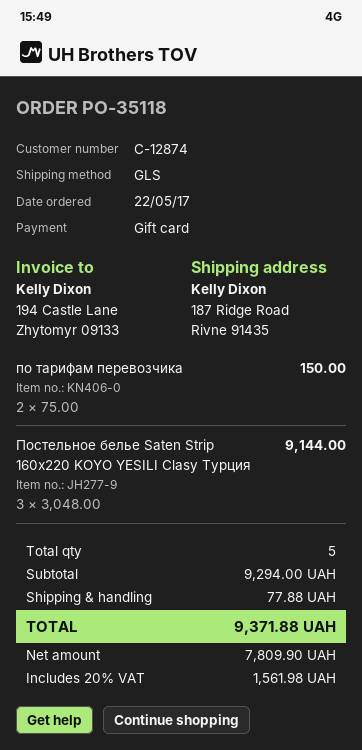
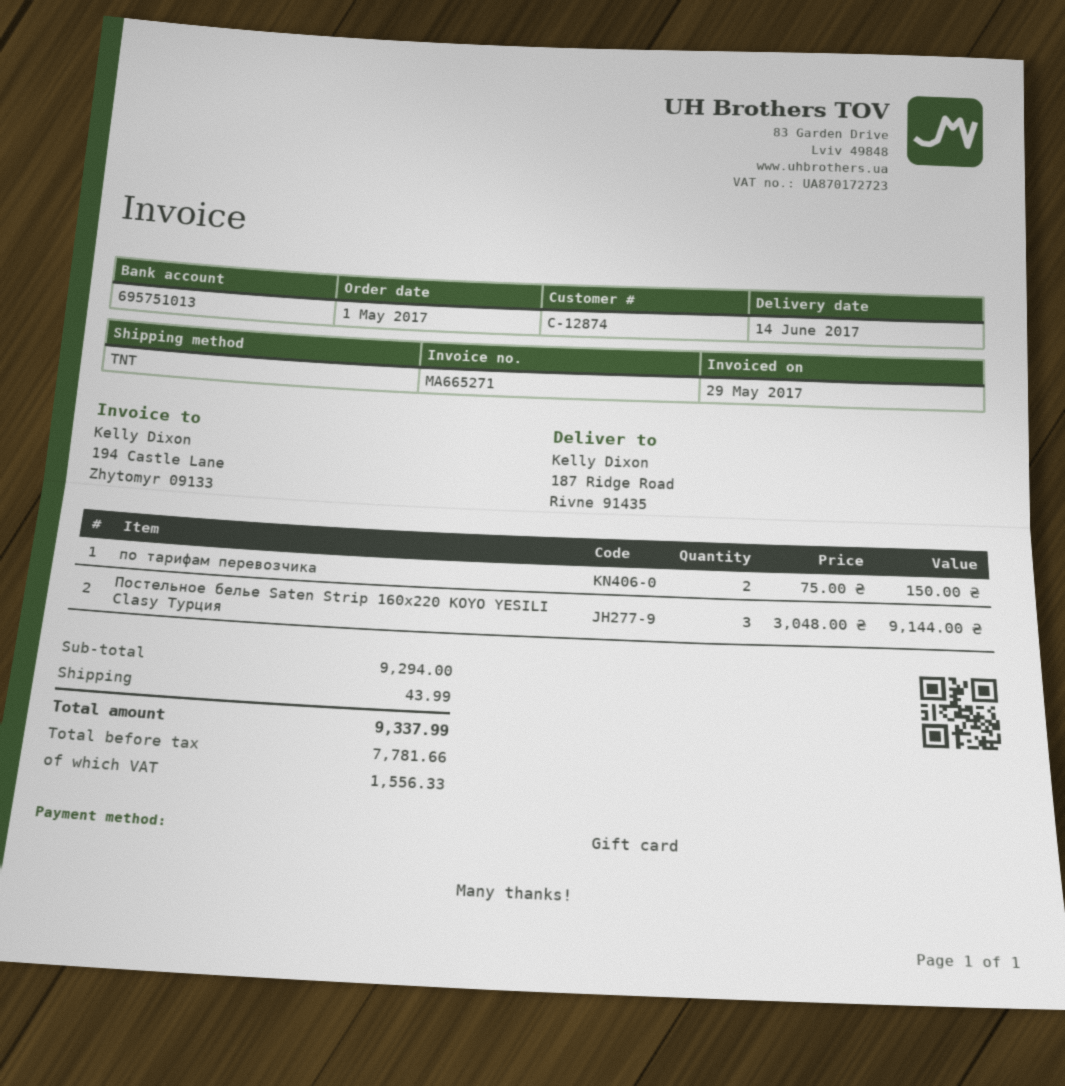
order date: 2017-05-22 -> 2017-05-01
shipping method: GLS -> TNT
shipping: 77.88 -> 43.99
net: 7809.90 -> 7781.66
tax: 1561.98 -> 1556.33
total: 9371.88 -> 9337.99

